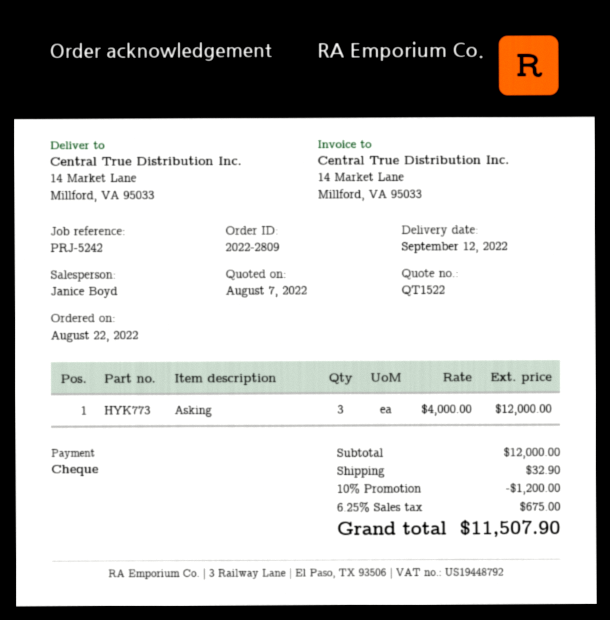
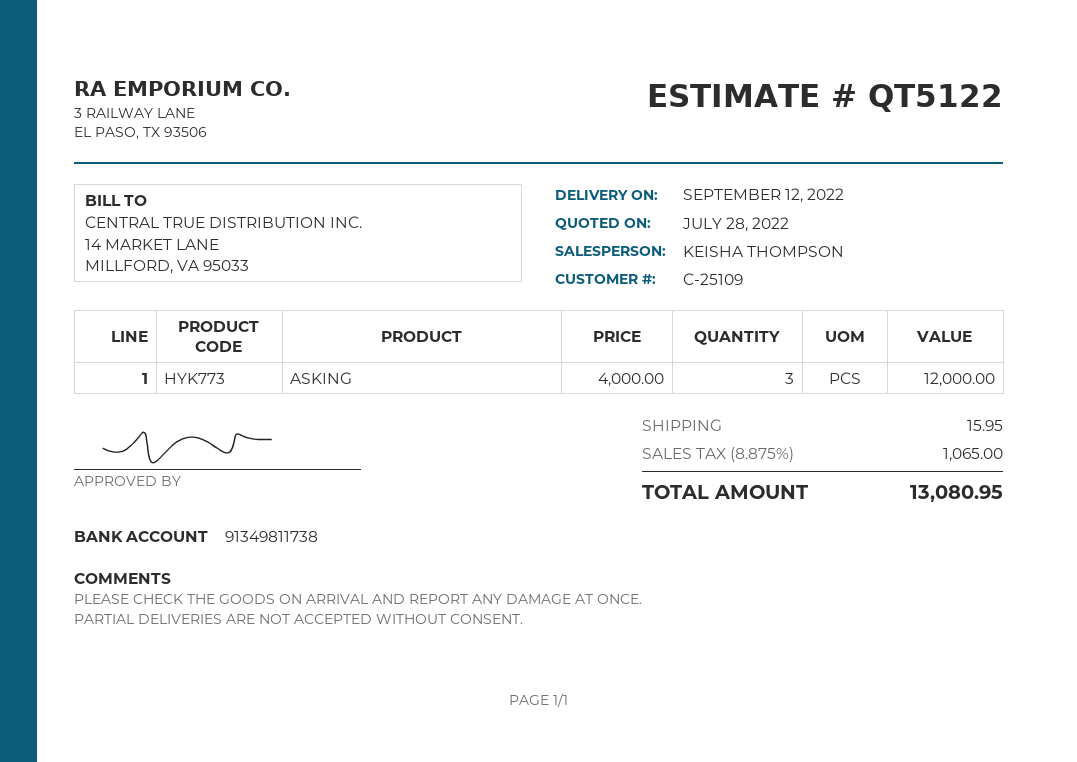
quote number: QT1522 -> QT5122
quote date: 2022-08-07 -> 2022-07-28
sales rep: Janice Boyd -> KEISHA THOMPSON
discount: 10% = 1200.00 -> none
shipping: 32.90 -> 15.95
tax: 6.25% = 675.00 -> 8.875% = 1065.00
total: 11507.90 -> 13080.95

